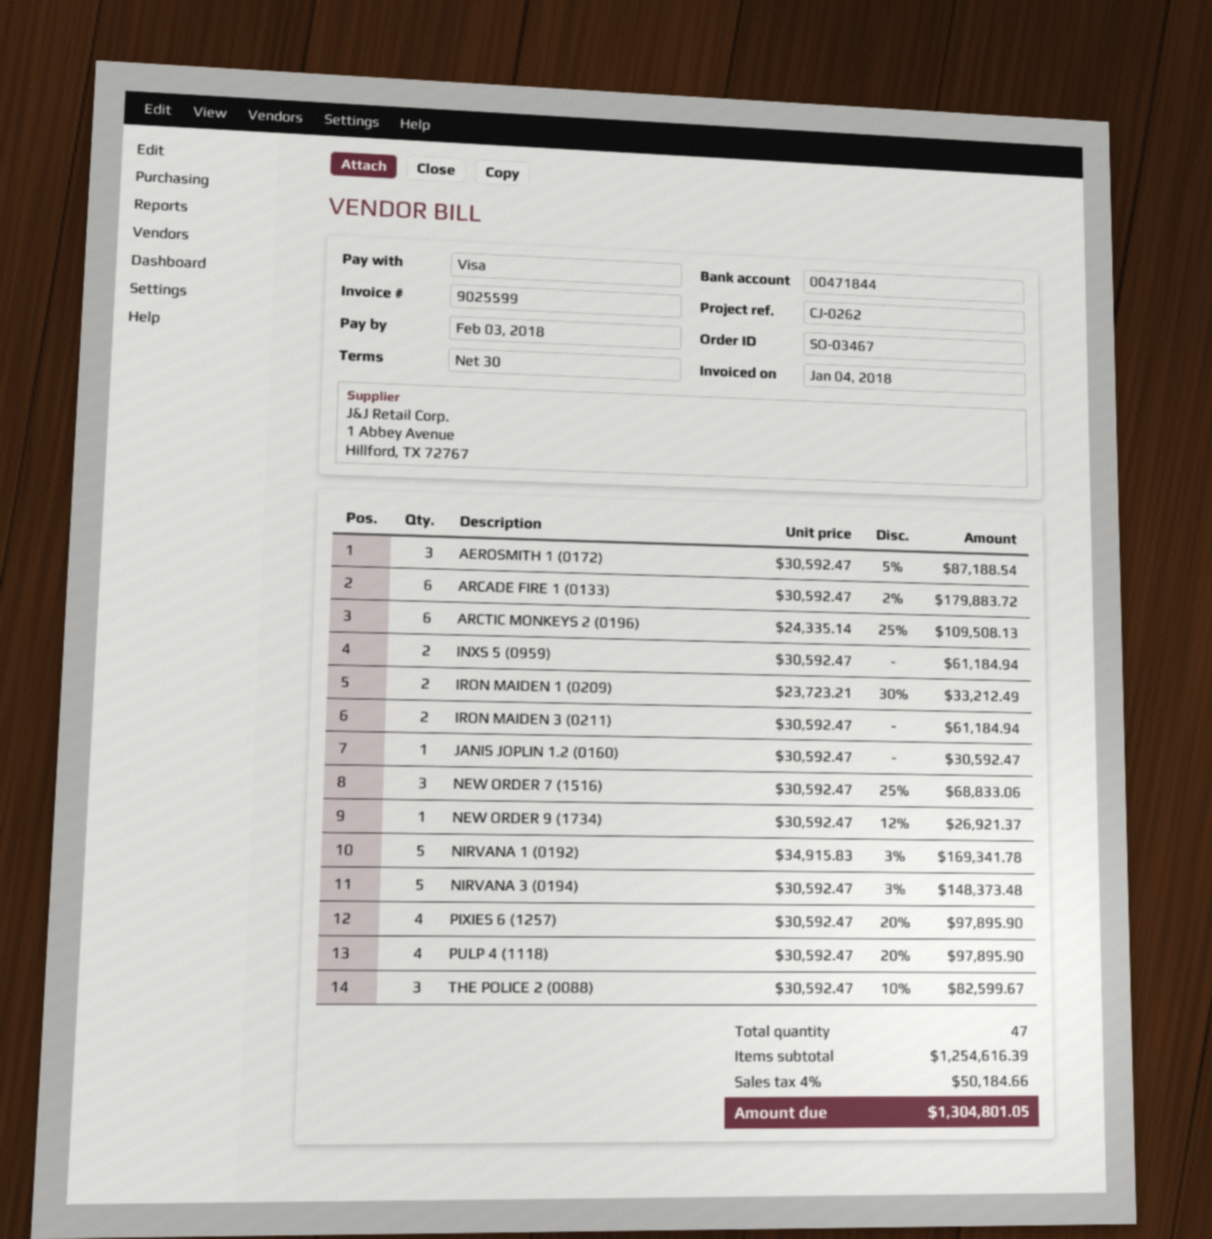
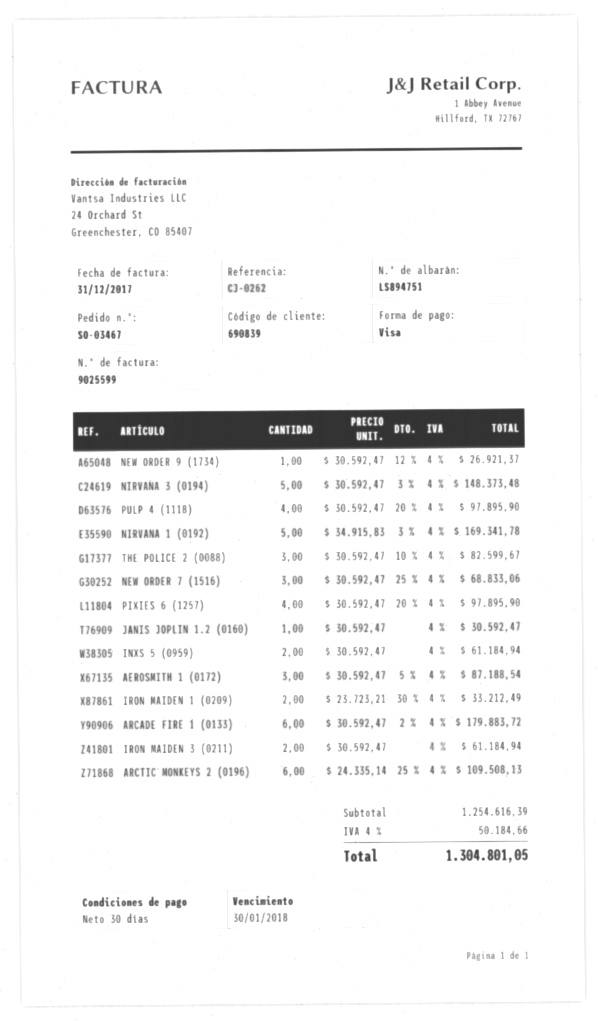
invoice date: 2018-01-04 -> 2017-12-31
due date: 2018-02-03 -> 2018-01-30

